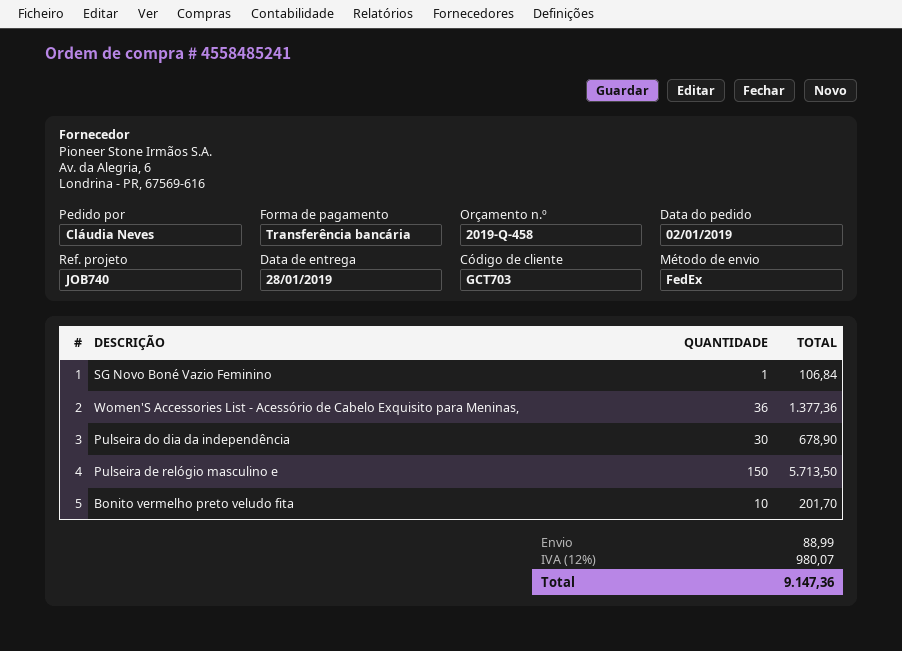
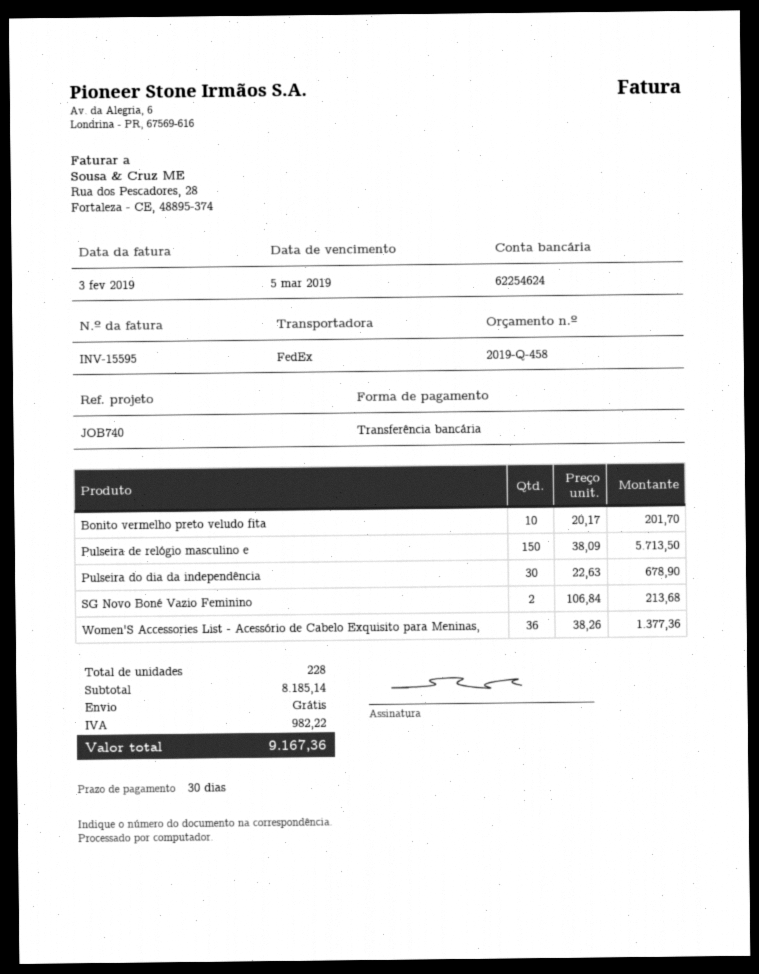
SG Novo Boné Vazio Feminino: 1 for 106.84 -> 2 for 213.68
shipping: 88.99 -> 0.00
tax: 980.07 -> 982.22
total: 9147.36 -> 9167.36

